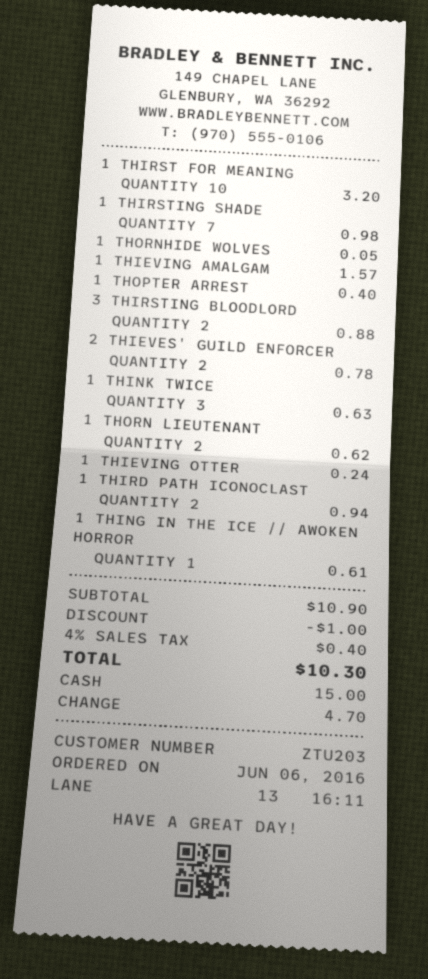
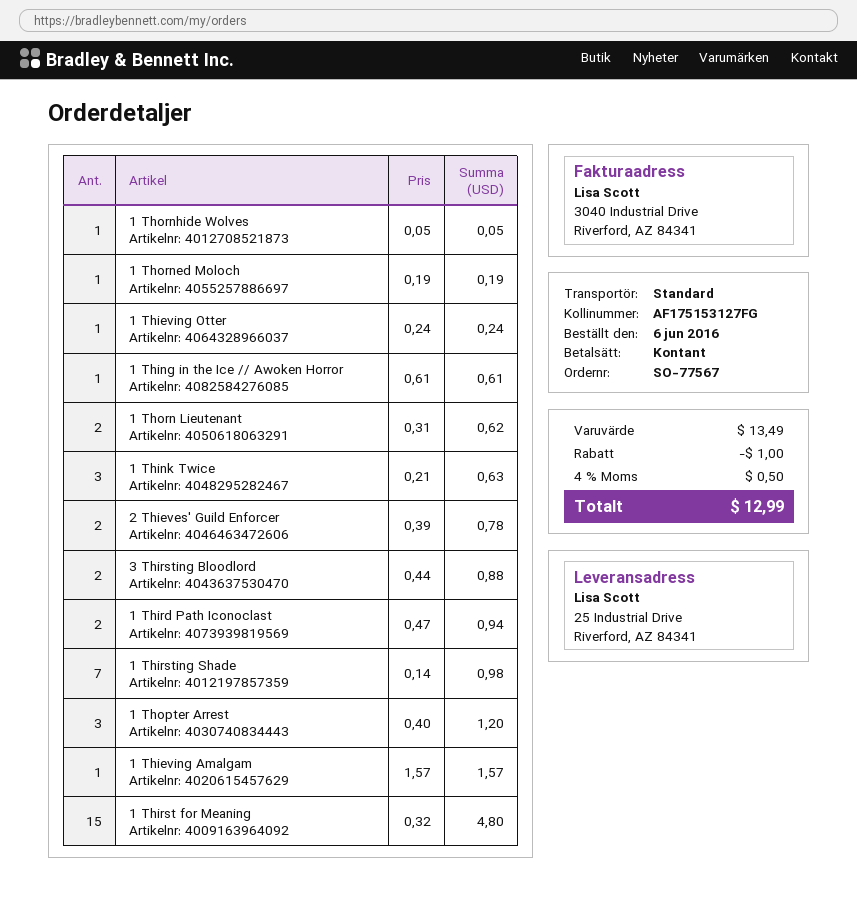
1 THIRST FOR MEANING: 10 for 3.20 -> 15 for 4.80
1 THOPTER ARREST: 1 for 0.40 -> 3 for 1.20
1 Thorned Moloch: none -> 1 for 0.19
subtotal: 10.90 -> 13.49
tax: 4% = 0.40 -> 4% = 0.50
total: 10.30 -> 12.99

